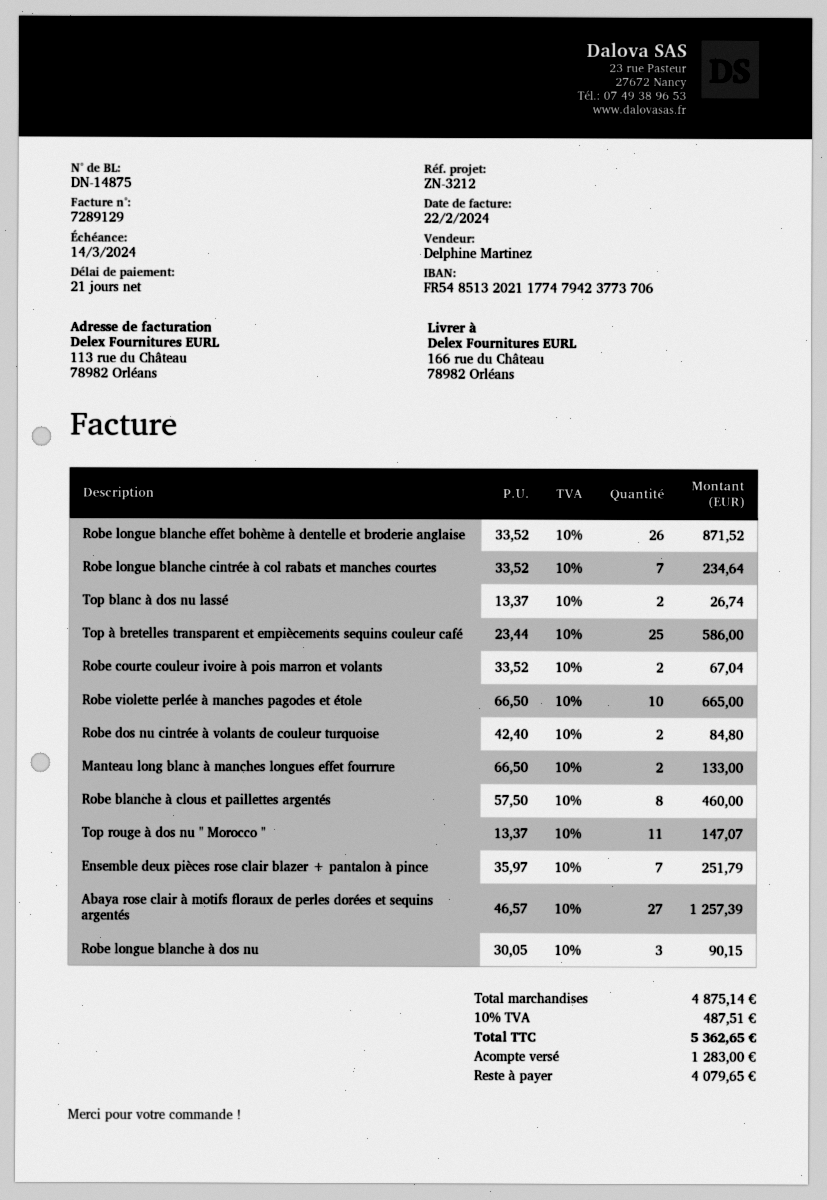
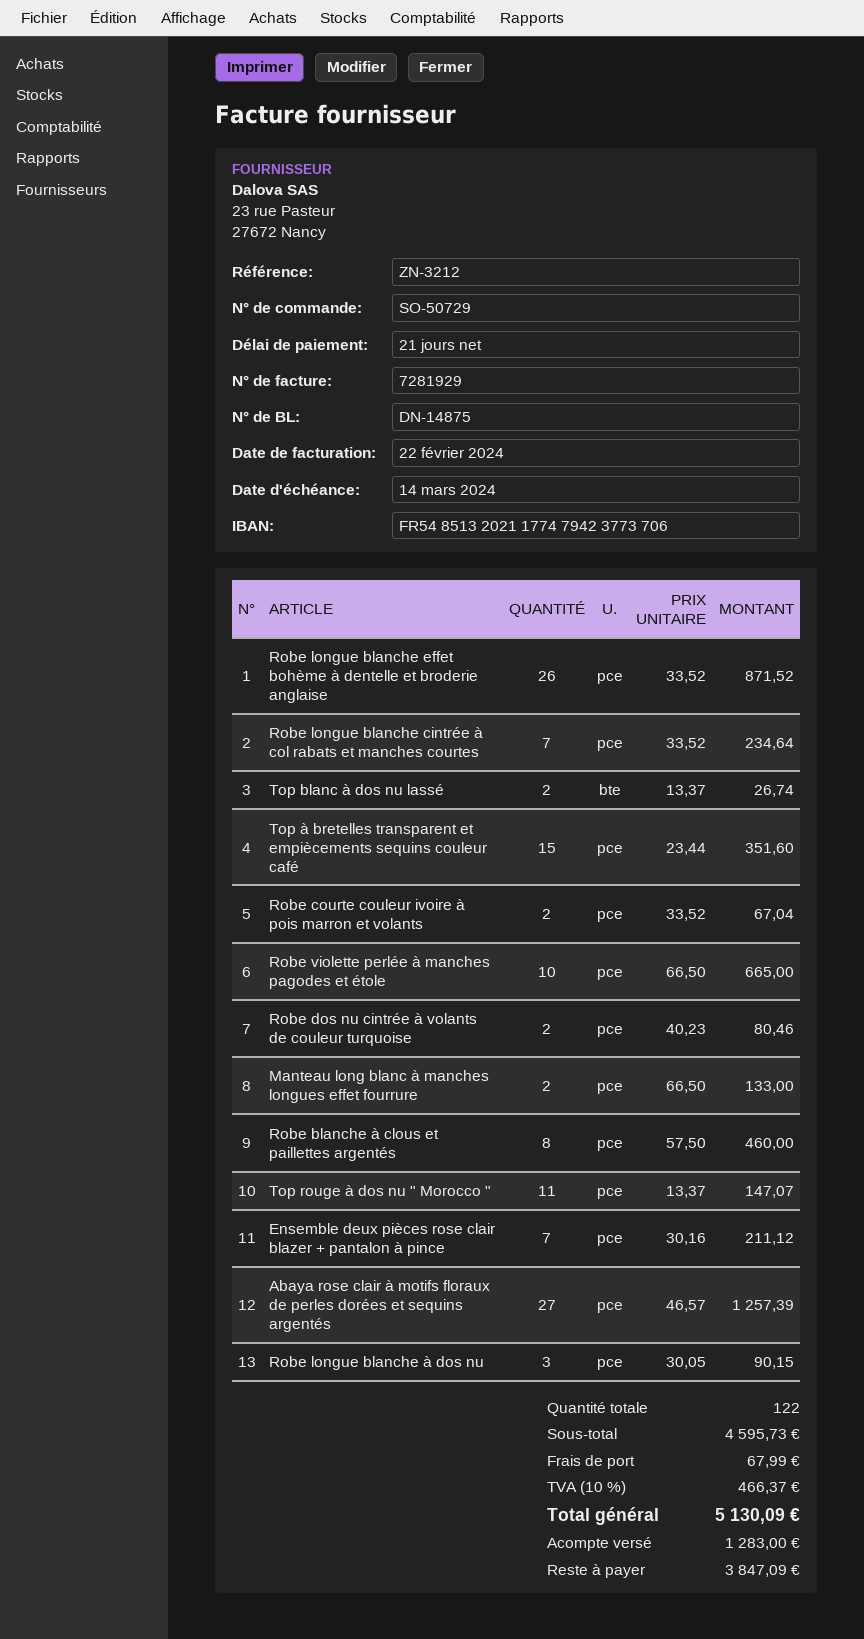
invoice number: 7289129 -> 7281929
Top à bretelles transparent et empiècements sequins couleur café: 25 x 23.44 = 586.00 -> 15 x 23.44 = 351.60
Robe dos nu cintrée à volants de couleur turquoise: 2 x 42.40 = 84.80 -> 2 x 40.23 = 80.46
Ensemble deux pièces rose clair blazer + pantalon à pince: 7 x 35.97 = 251.79 -> 7 x 30.16 = 211.12
subtotal: 4875.14 -> 4595.73
shipping: none -> 67.99
tax: 10% = 487.51 -> 10% = 466.37
total: 5362.65 -> 5130.09
balance: 4079.65 -> 3847.09

